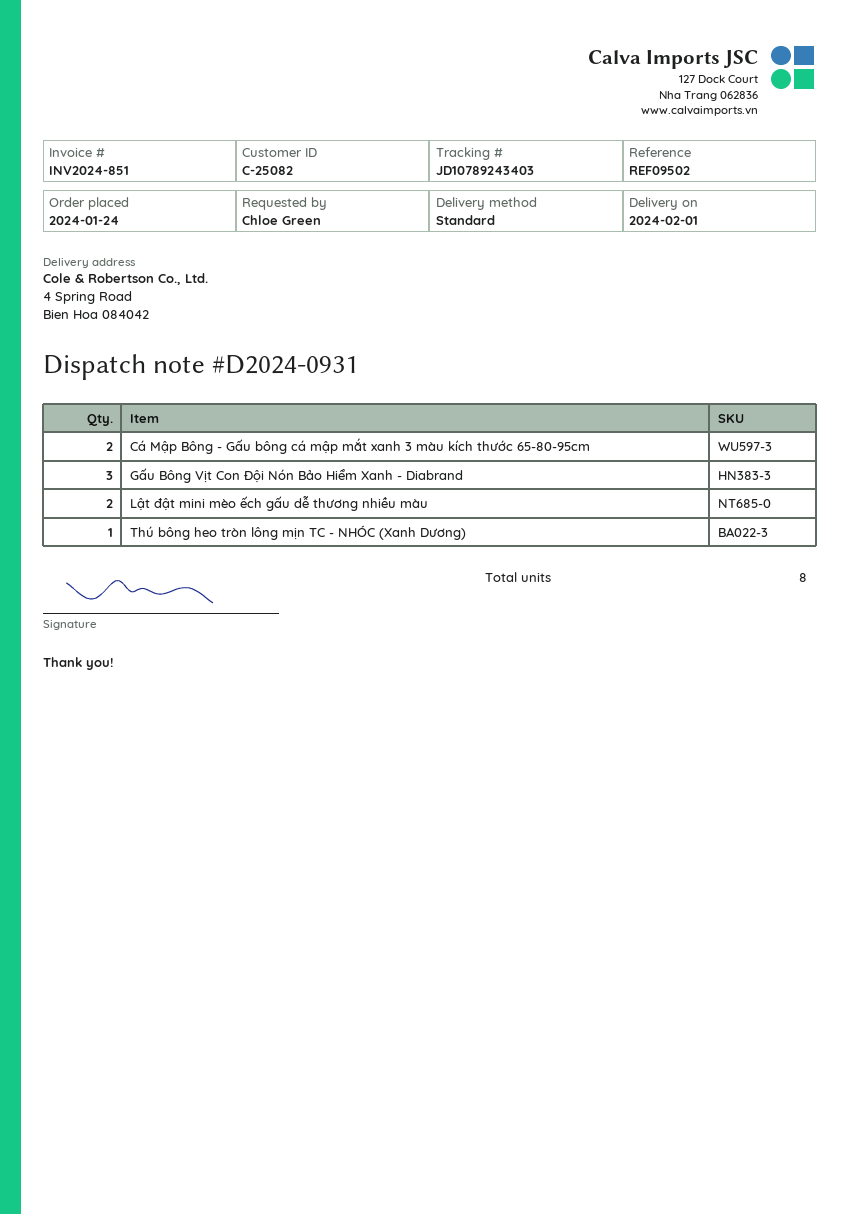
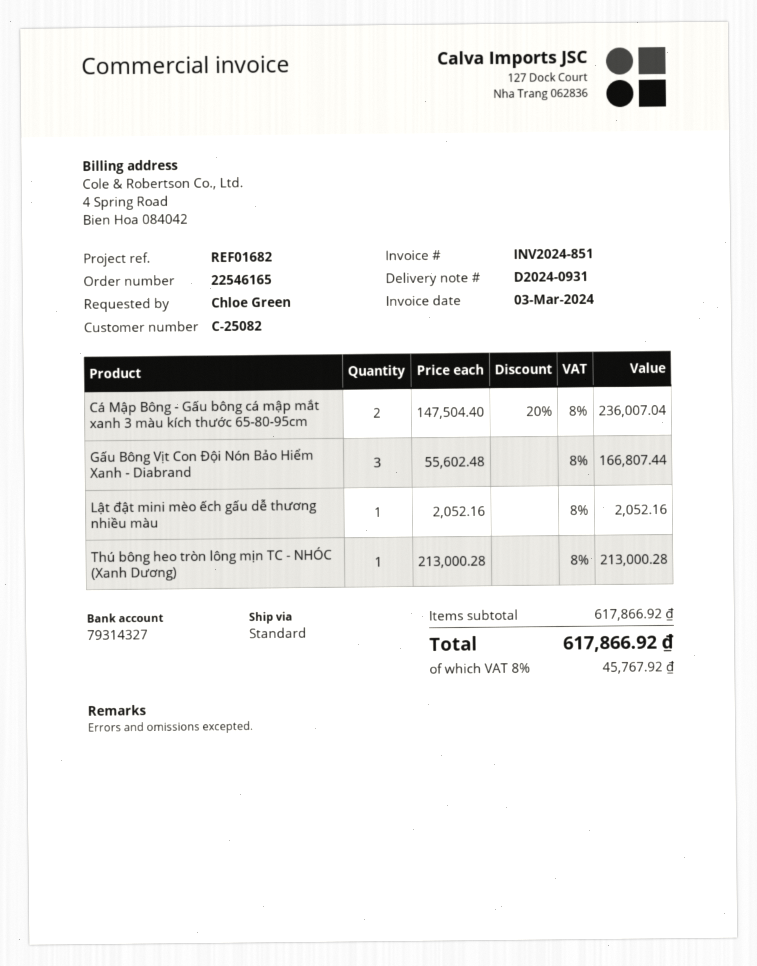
reference: REF09502 -> REF01682
Lật đật mini mèo ếch gấu dễ thương nhiều màu: 2 -> 1

